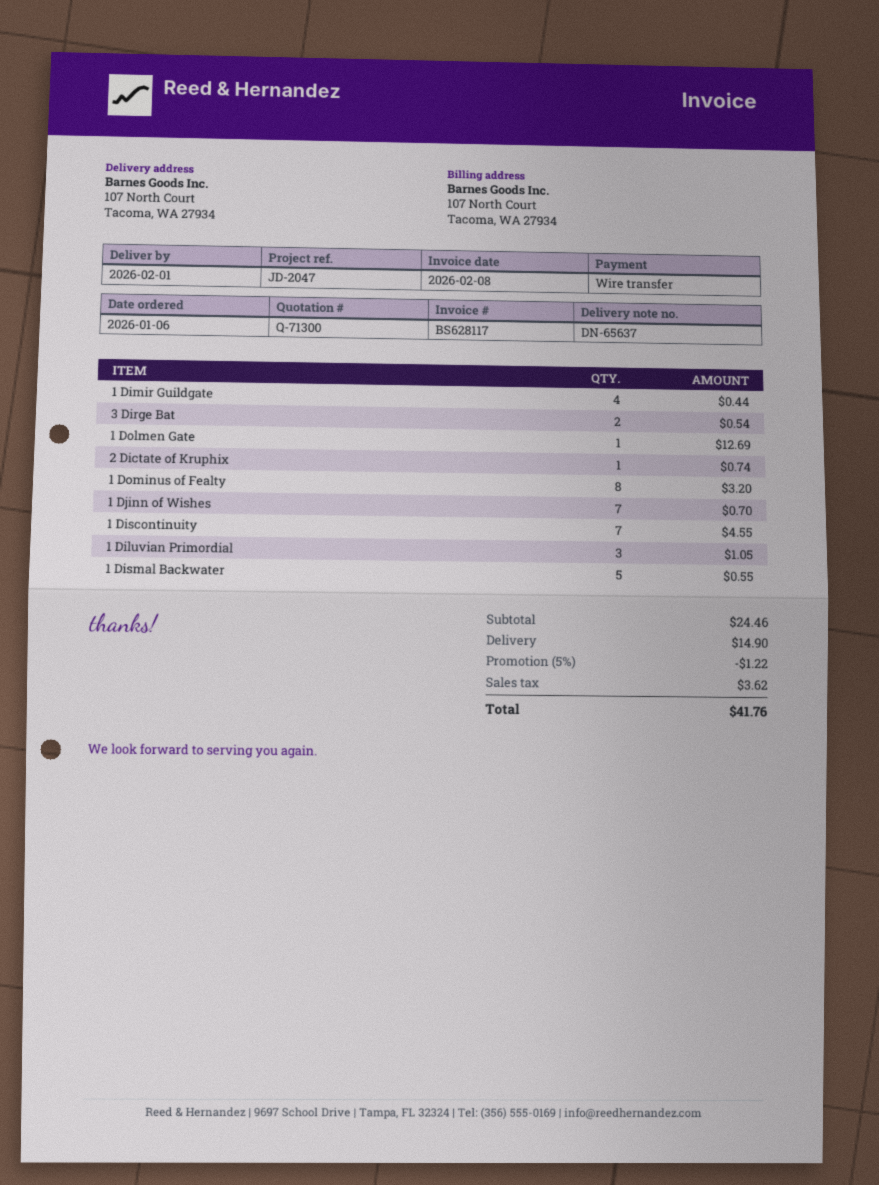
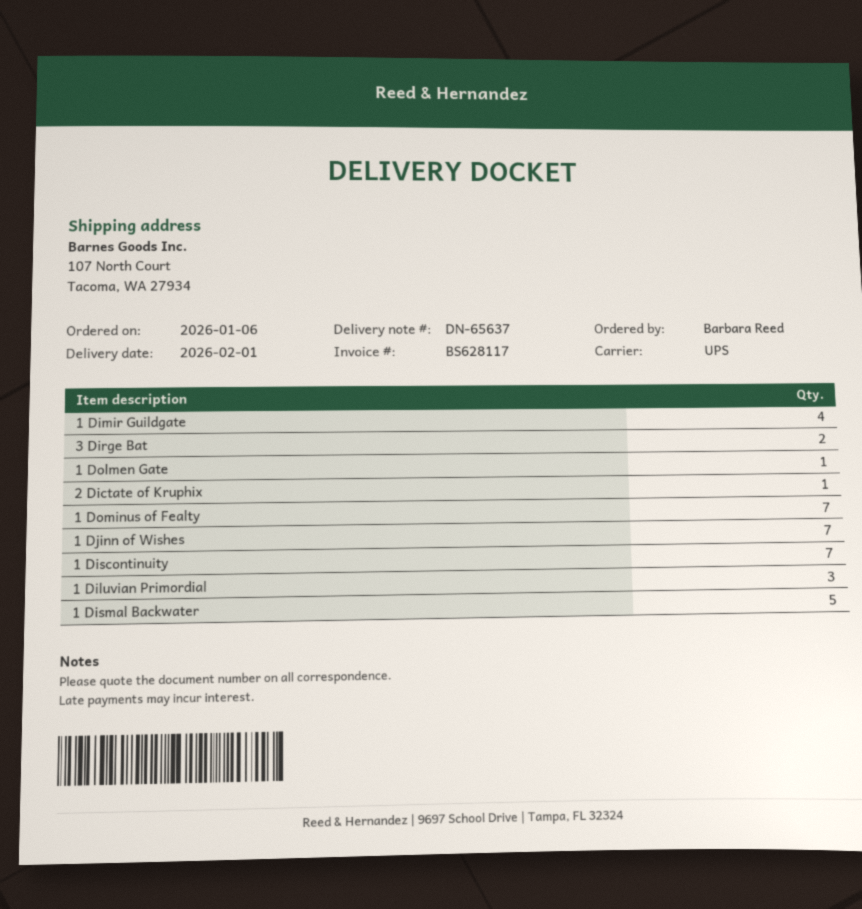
1 Dominus of Fealty: 8 -> 7

